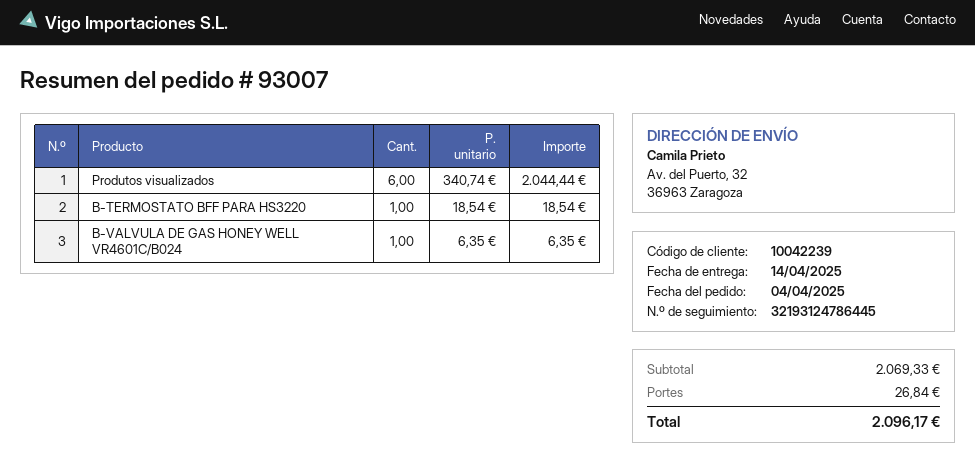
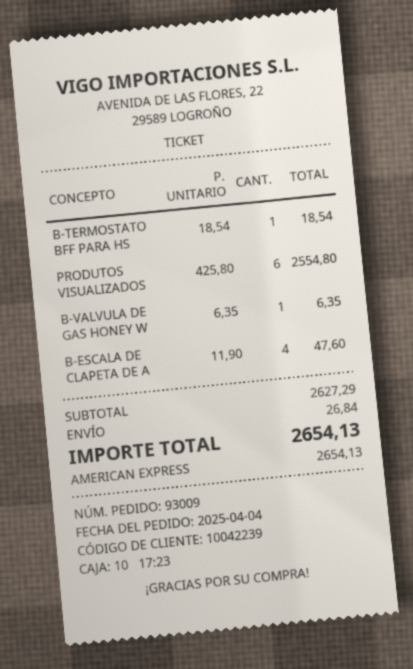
order number: 93007 -> 93009
Produtos visualizados: 6 x 340.74 = 2044.44 -> 6 x 425.80 = 2554.80
B-ESCALA DE CLAPETA DE A: none -> 4 x 11.90 = 47.60
subtotal: 2069.33 -> 2627.29
total: 2096.17 -> 2654.13

